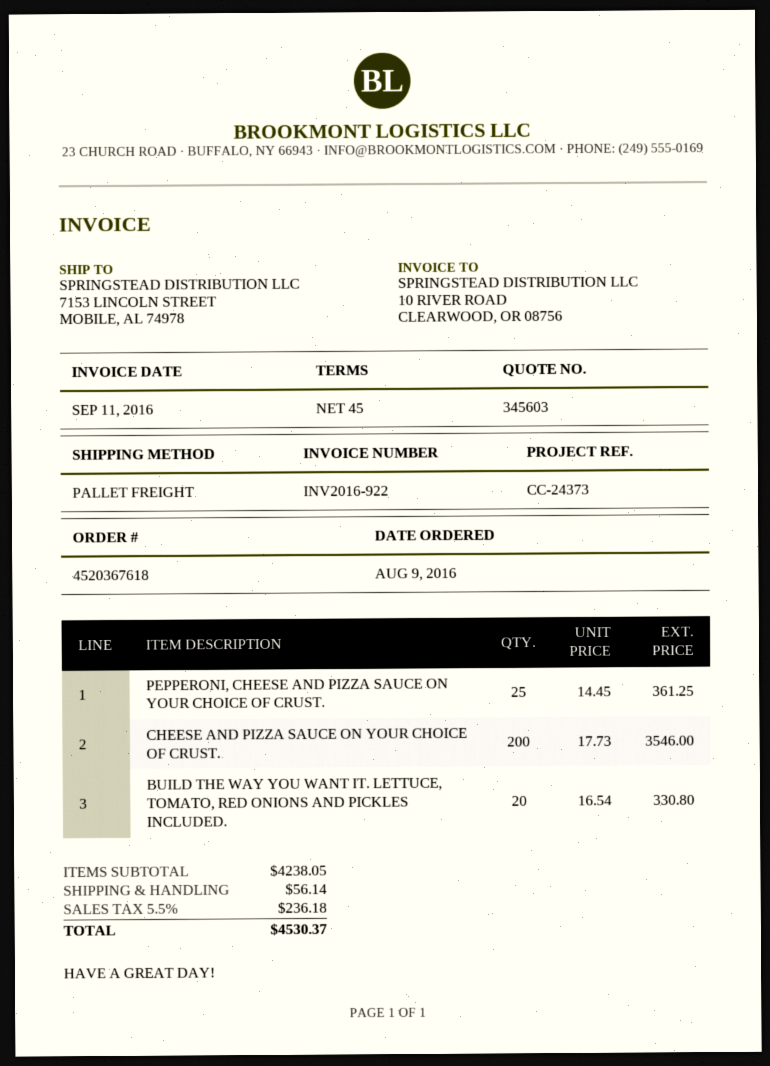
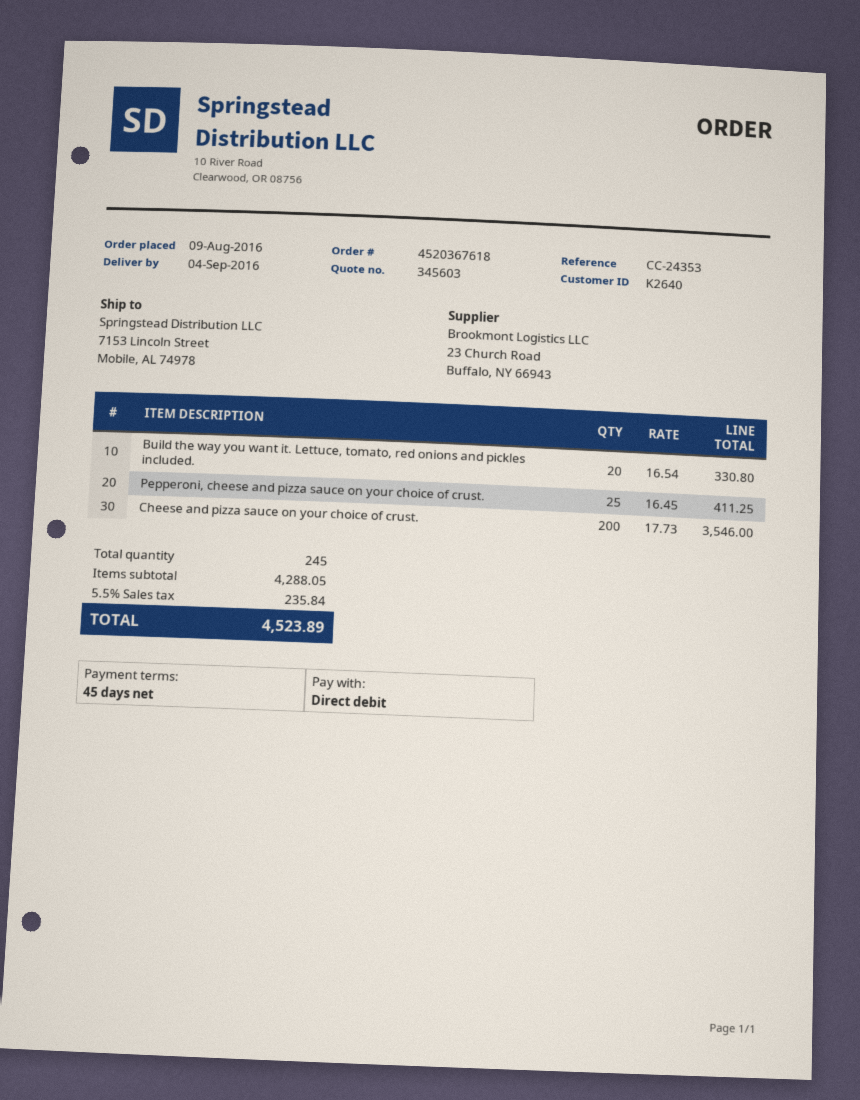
reference: CC-24373 -> CC-24353
PEPPERONI, CHEESE AND PIZZA SAUCE ON YOUR CHOICE OF CRUST.: 25 x 14.45 = 361.25 -> 25 x 16.45 = 411.25
subtotal: 4238.05 -> 4288.05
shipping: 56.14 -> none
tax: 5.5% = 236.18 -> 5.5% = 235.84
total: 4530.37 -> 4523.89

